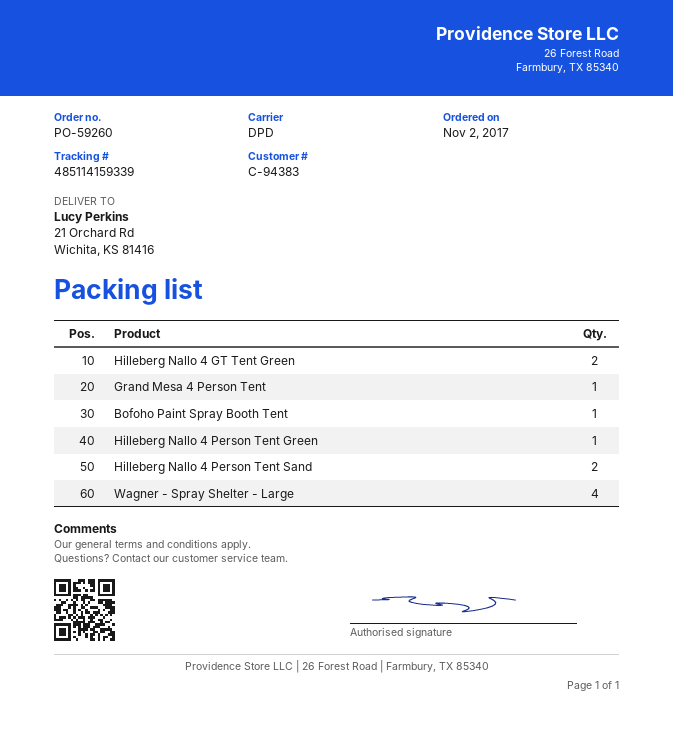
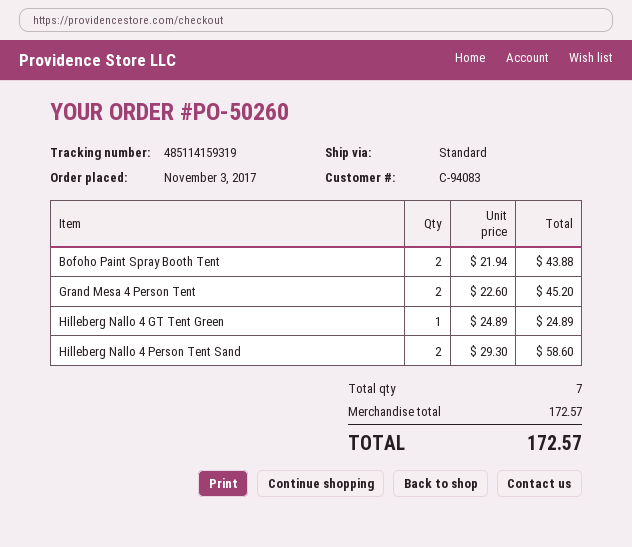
order number: PO-59260 -> PO-50260
order date: 2017-11-02 -> 2017-11-03
customer number: C-94383 -> C-94083
shipping method: DPD -> standard
tracking number: 485114159339 -> 485114159319
Hilleberg Nallo 4 GT Tent Green: 2 -> 1
Grand Mesa 4 Person Tent: 1 -> 2
Bofoho Paint Spray Booth Tent: 1 -> 2
Hilleberg Nallo 4 Person Tent Green: 1 -> none
Wagner - Spray Shelter - Large: 4 -> none

